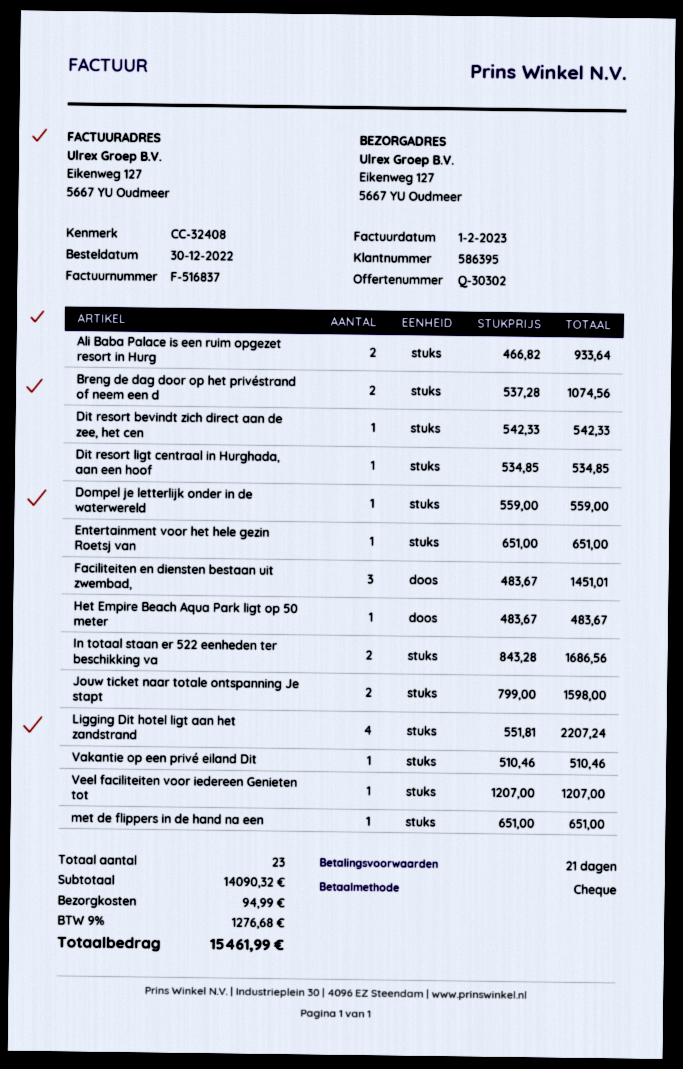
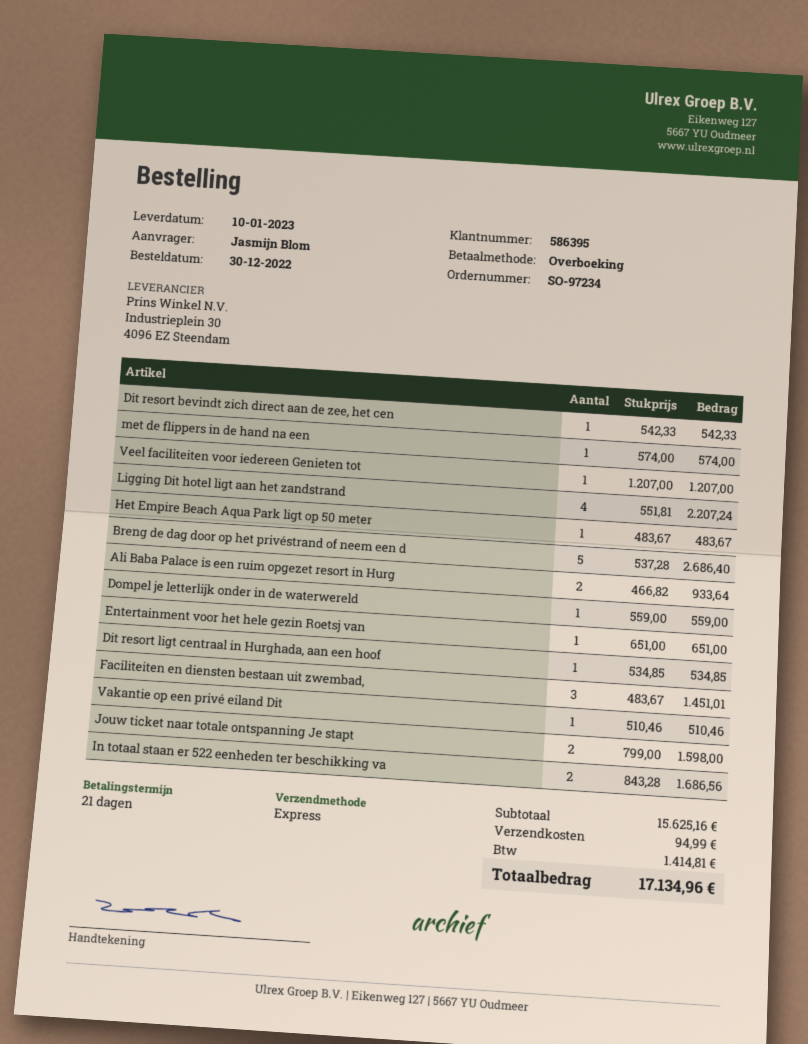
payment method: cheque -> bank transfer
Breng de dag door op het privéstrand of neem een d: 2 x 537.28 = 1074.56 -> 5 x 537.28 = 2686.40
met de flippers in de hand na een: 1 x 651.00 = 651.00 -> 1 x 574.00 = 574.00
subtotal: 14090.32 -> 15625.16
tax: 1276.68 -> 1414.81
total: 15461.99 -> 17134.96

